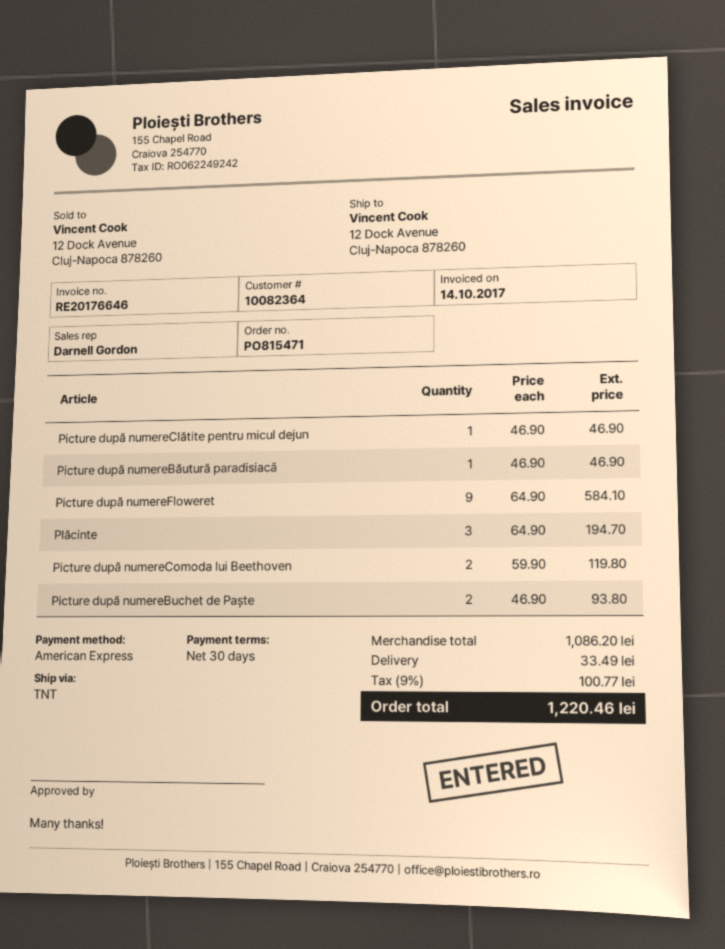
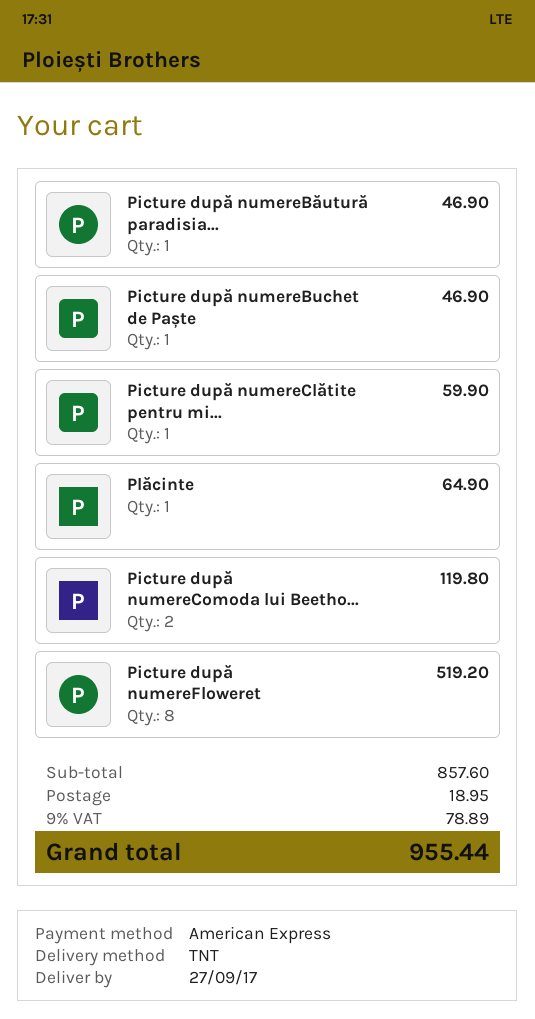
Picture după numereClătite pentru micul dejun: 1 for 46.90 -> 1 for 59.90
Picture după numereFloweret: 9 for 584.10 -> 8 for 519.20
Plăcinte: 3 for 194.70 -> 1 for 64.90
Picture după numereBuchet de Paște: 2 for 93.80 -> 1 for 46.90
subtotal: 1086.20 -> 857.60
shipping: 33.49 -> 18.95
tax: 9% = 100.77 -> 9% = 78.89
total: 1220.46 -> 955.44

